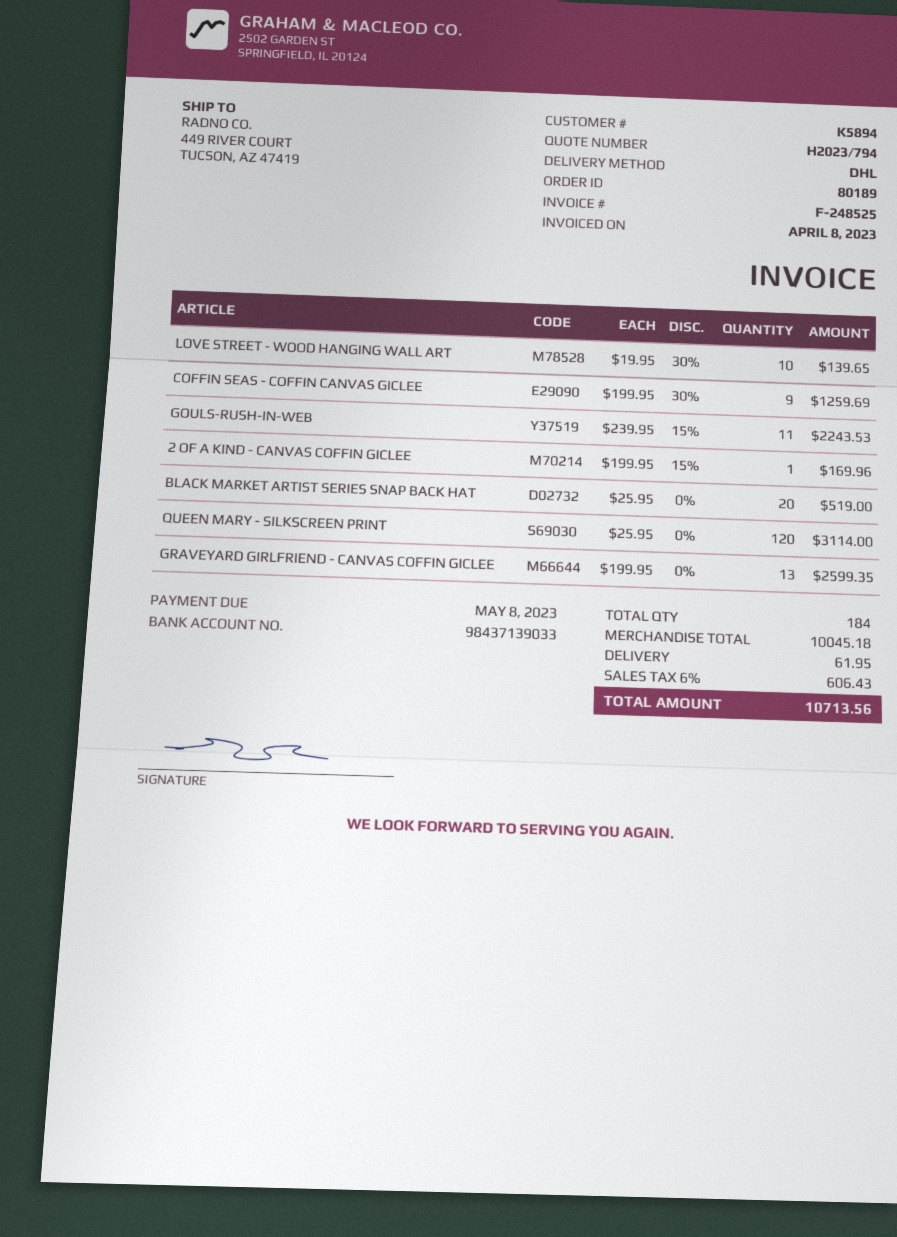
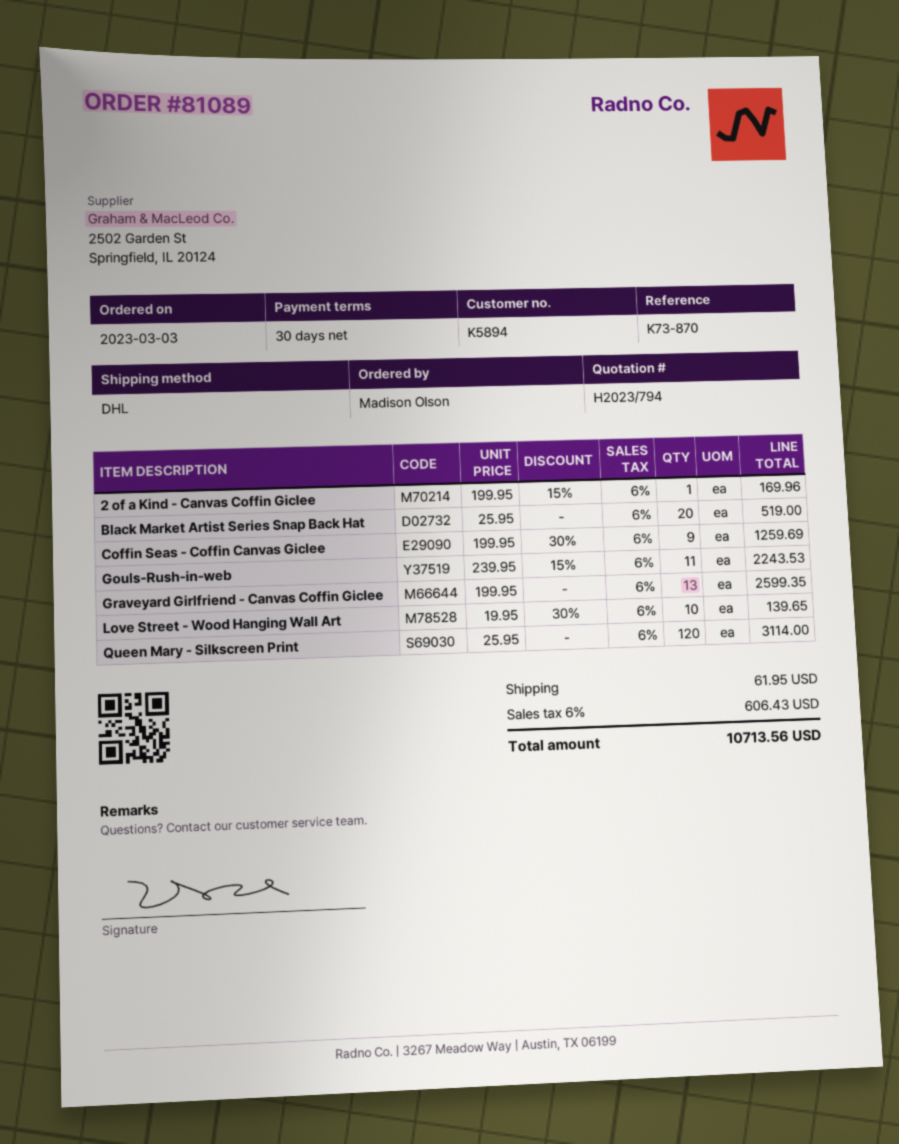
order number: 80189 -> 81089

